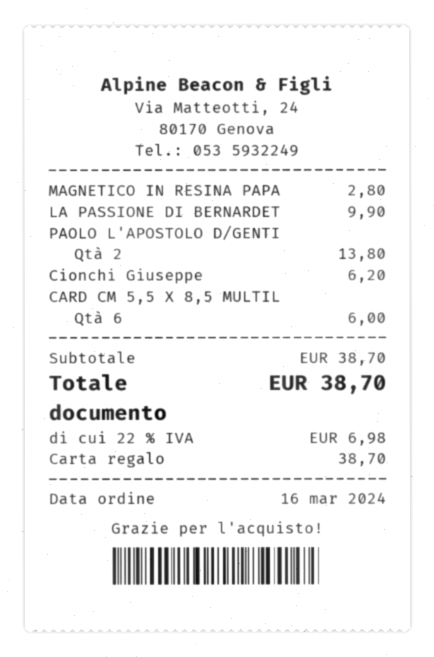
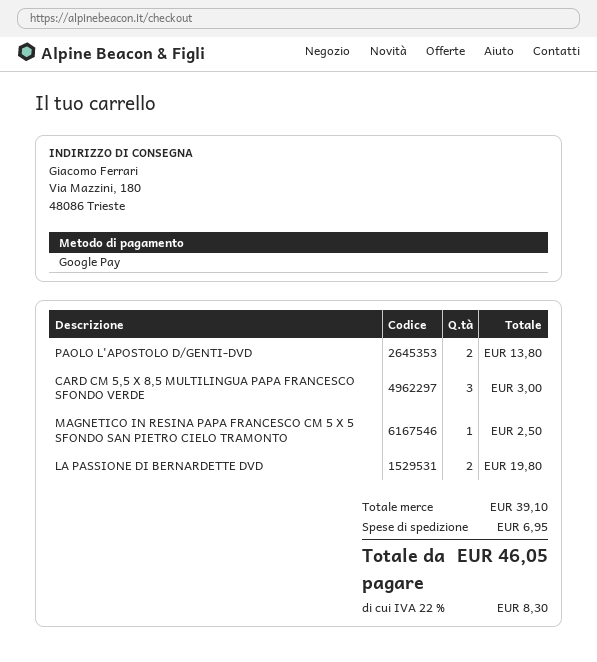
payment method: gift card -> Google Pay
MAGNETICO IN RESINA PAPA: 1 for 2.80 -> 1 for 2.50
LA PASSIONE DI BERNARDET: 1 for 9.90 -> 2 for 19.80
Cionchi Giuseppe: 1 for 6.20 -> none
CARD CM 5,5 X 8,5 MULTIL: 6 for 6.00 -> 3 for 3.00
subtotal: 38.70 -> 39.10
shipping: none -> 6.95
tax: 22% = 6.98 -> 22% = 8.30
total: 38.70 -> 46.05

